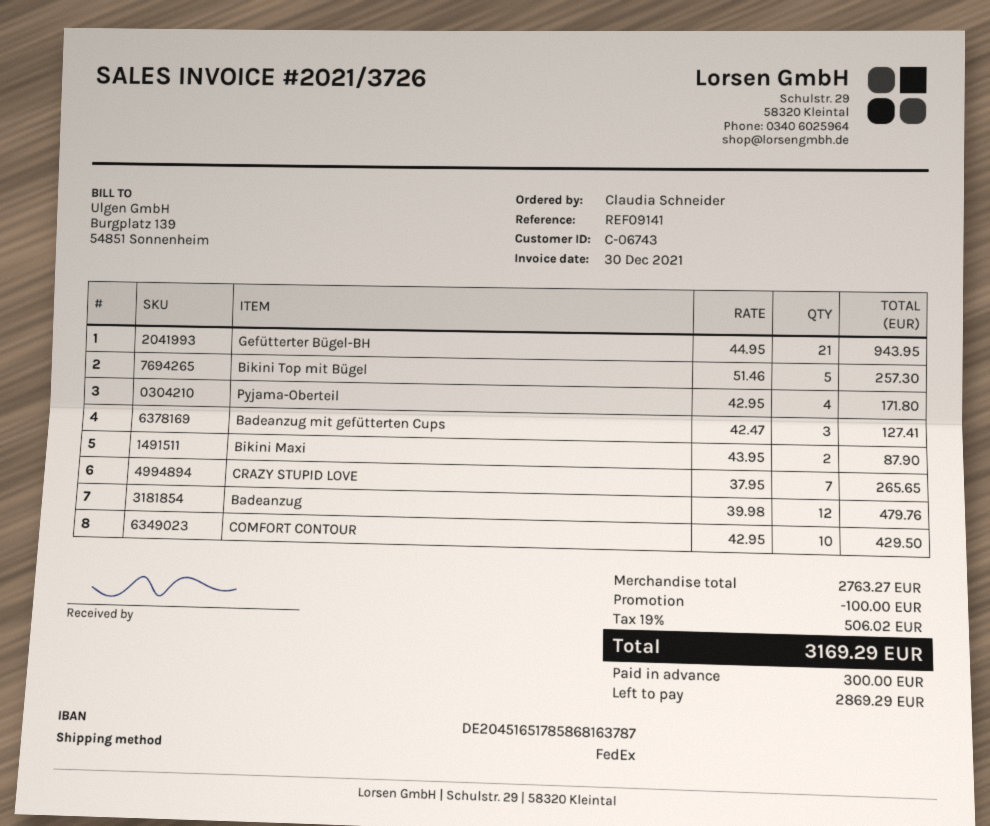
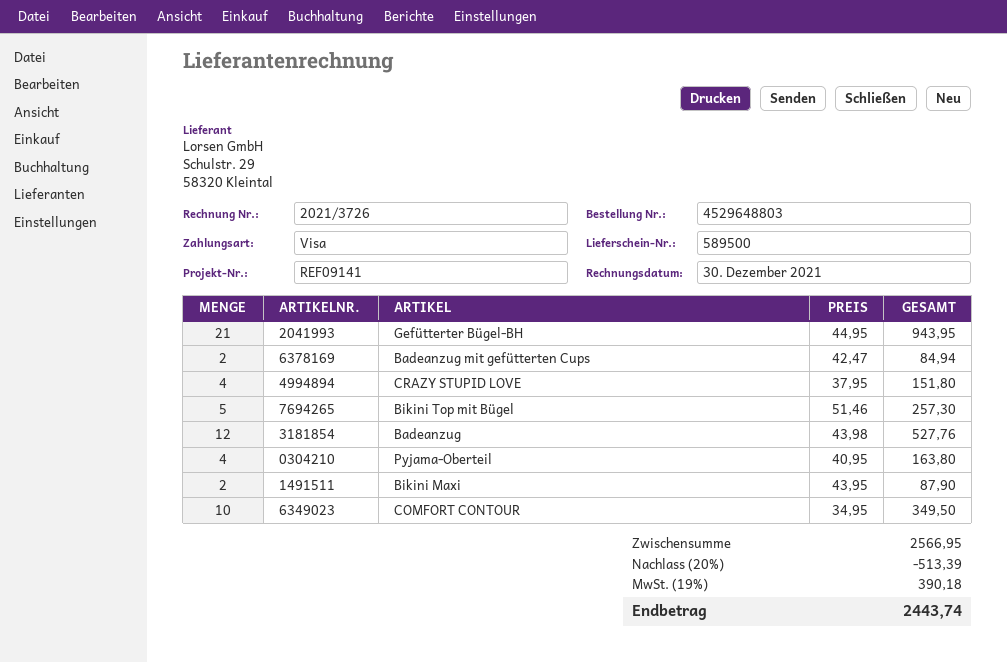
Pyjama-Oberteil: 4 x 42.95 = 171.80 -> 4 x 40.95 = 163.80
Badeanzug mit gefütterten Cups: 3 x 42.47 = 127.41 -> 2 x 42.47 = 84.94
CRAZY STUPID LOVE: 7 x 37.95 = 265.65 -> 4 x 37.95 = 151.80
Badeanzug: 12 x 39.98 = 479.76 -> 12 x 43.98 = 527.76
COMFORT CONTOUR: 10 x 42.95 = 429.50 -> 10 x 34.95 = 349.50
subtotal: 2763.27 -> 2566.95
discount: 100.00 -> 513.39
tax: 19% = 506.02 -> 19% = 390.18
total: 3169.29 -> 2443.74

